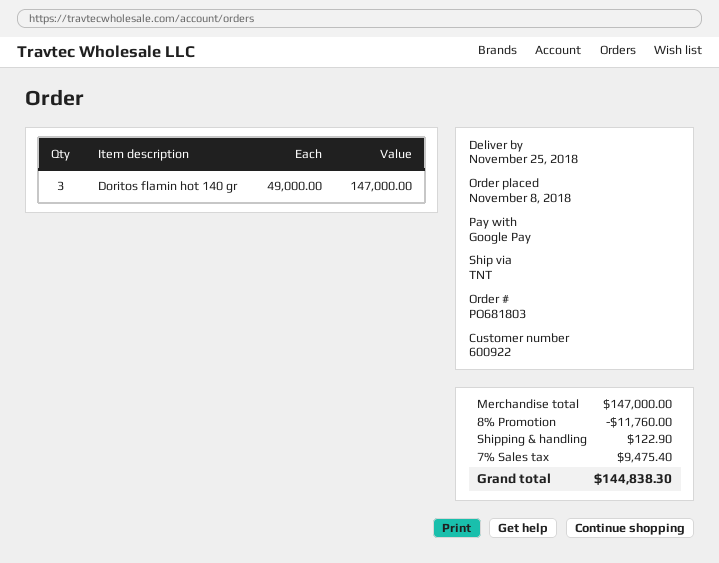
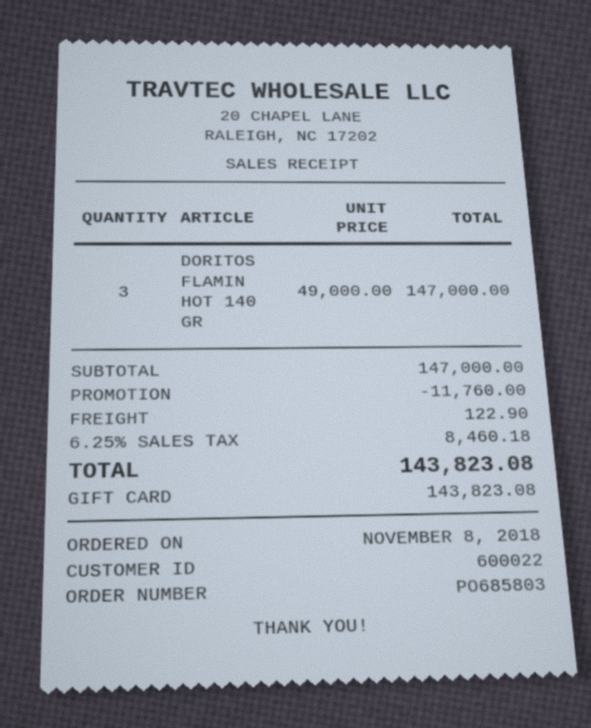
order number: PO681803 -> PO685803
customer number: 600922 -> 600022
payment method: Google Pay -> gift card
tax: 7% = 9475.40 -> 6.25% = 8460.18
total: 144838.30 -> 143823.08

